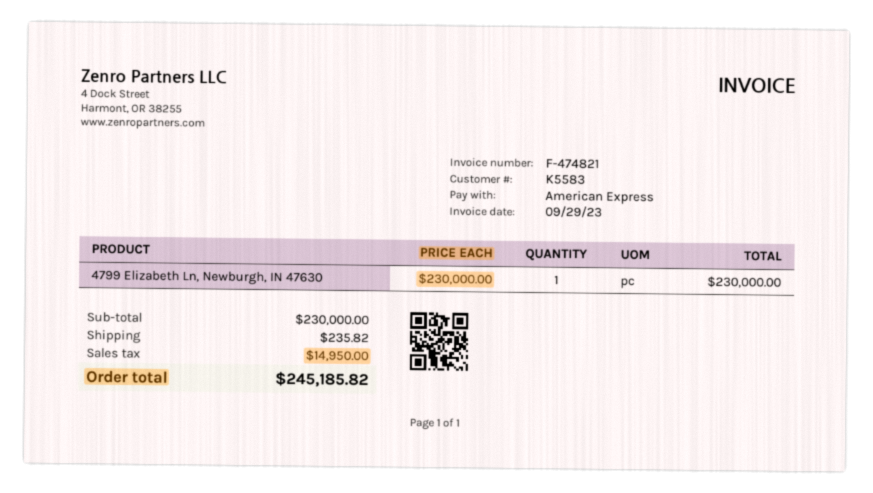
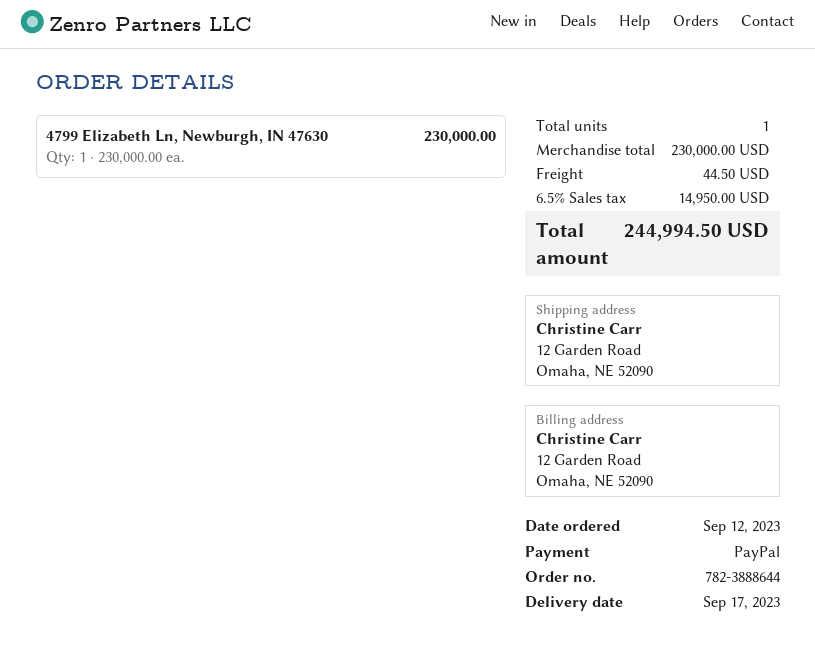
payment method: American Express -> PayPal
shipping: 235.82 -> 44.50
total: 245185.82 -> 244994.50

